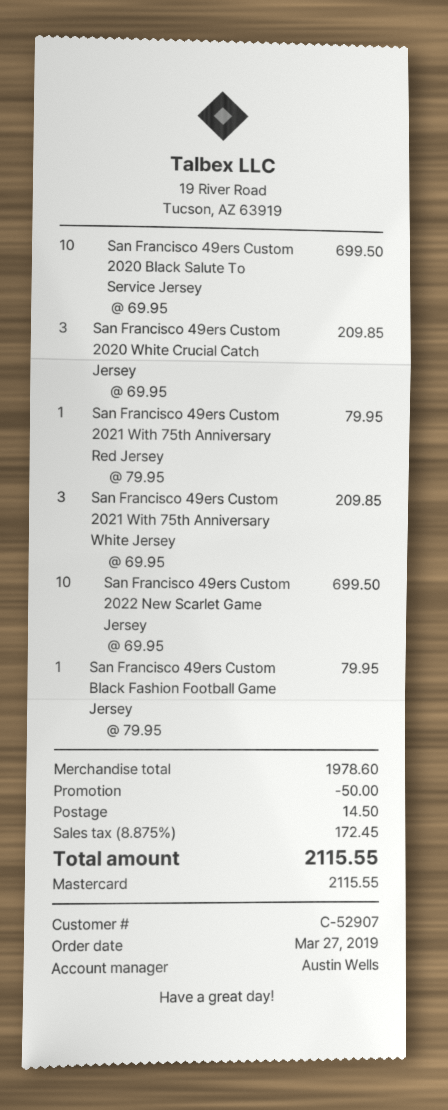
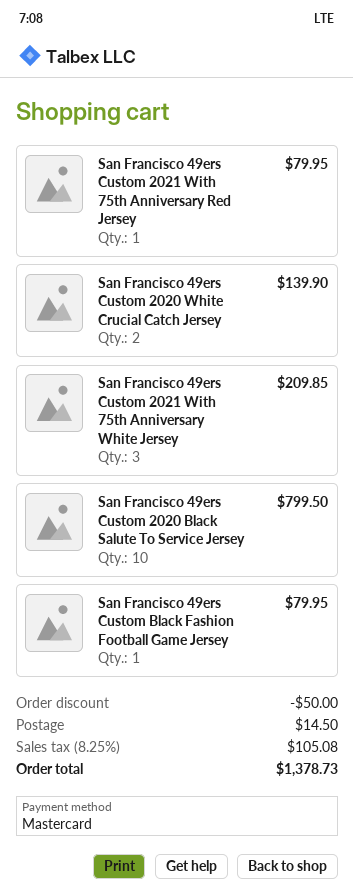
San Francisco 49ers Custom 2020 Black Salute To Service Jersey: 10 for 699.50 -> 10 for 799.50
San Francisco 49ers Custom 2020 White Crucial Catch Jersey: 3 for 209.85 -> 2 for 139.90
San Francisco 49ers Custom 2022 New Scarlet Game Jersey: 10 for 699.50 -> none
tax: 8.875% = 172.45 -> 8.25% = 105.08
total: 2115.55 -> 1378.73

